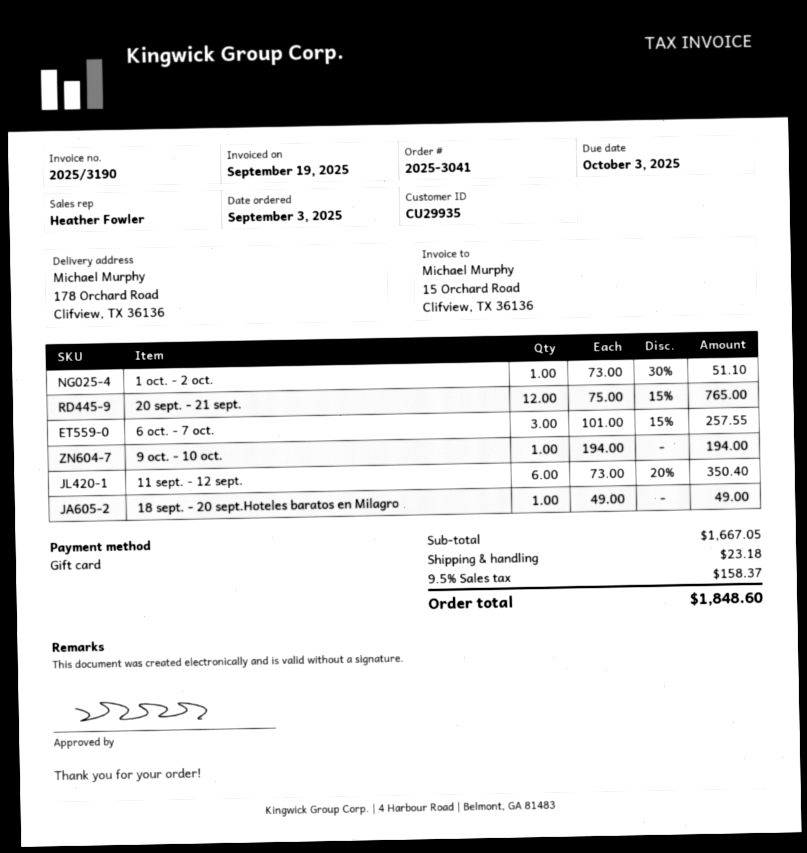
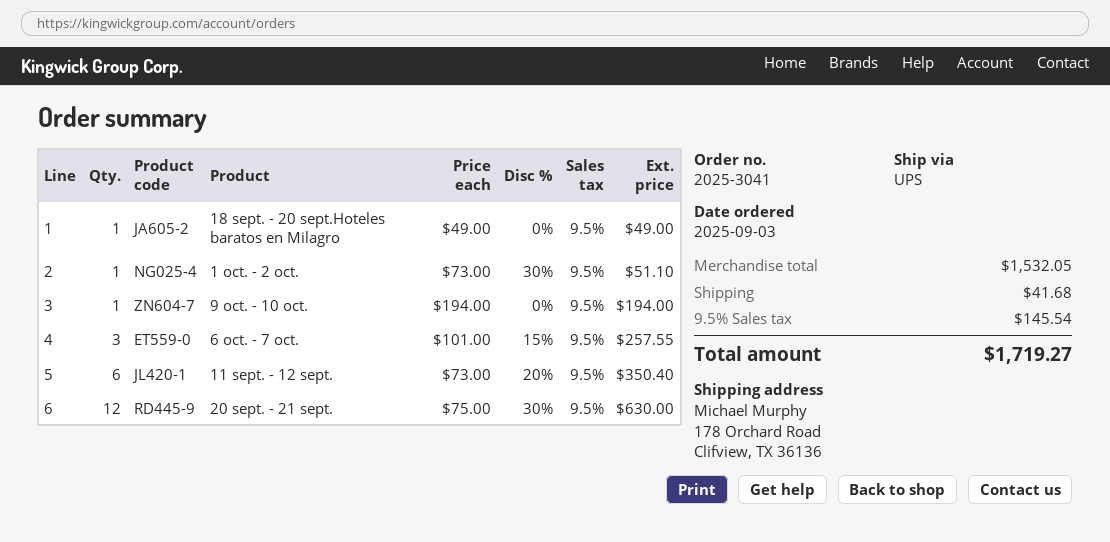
20 sept. - 21 sept.: 12 x 75.00 - 15% = 765.00 -> 12 x 75.00 - 30% = 630.00
subtotal: 1667.05 -> 1532.05
shipping: 23.18 -> 41.68
tax: 9.5% = 158.37 -> 9.5% = 145.54
total: 1848.60 -> 1719.27

